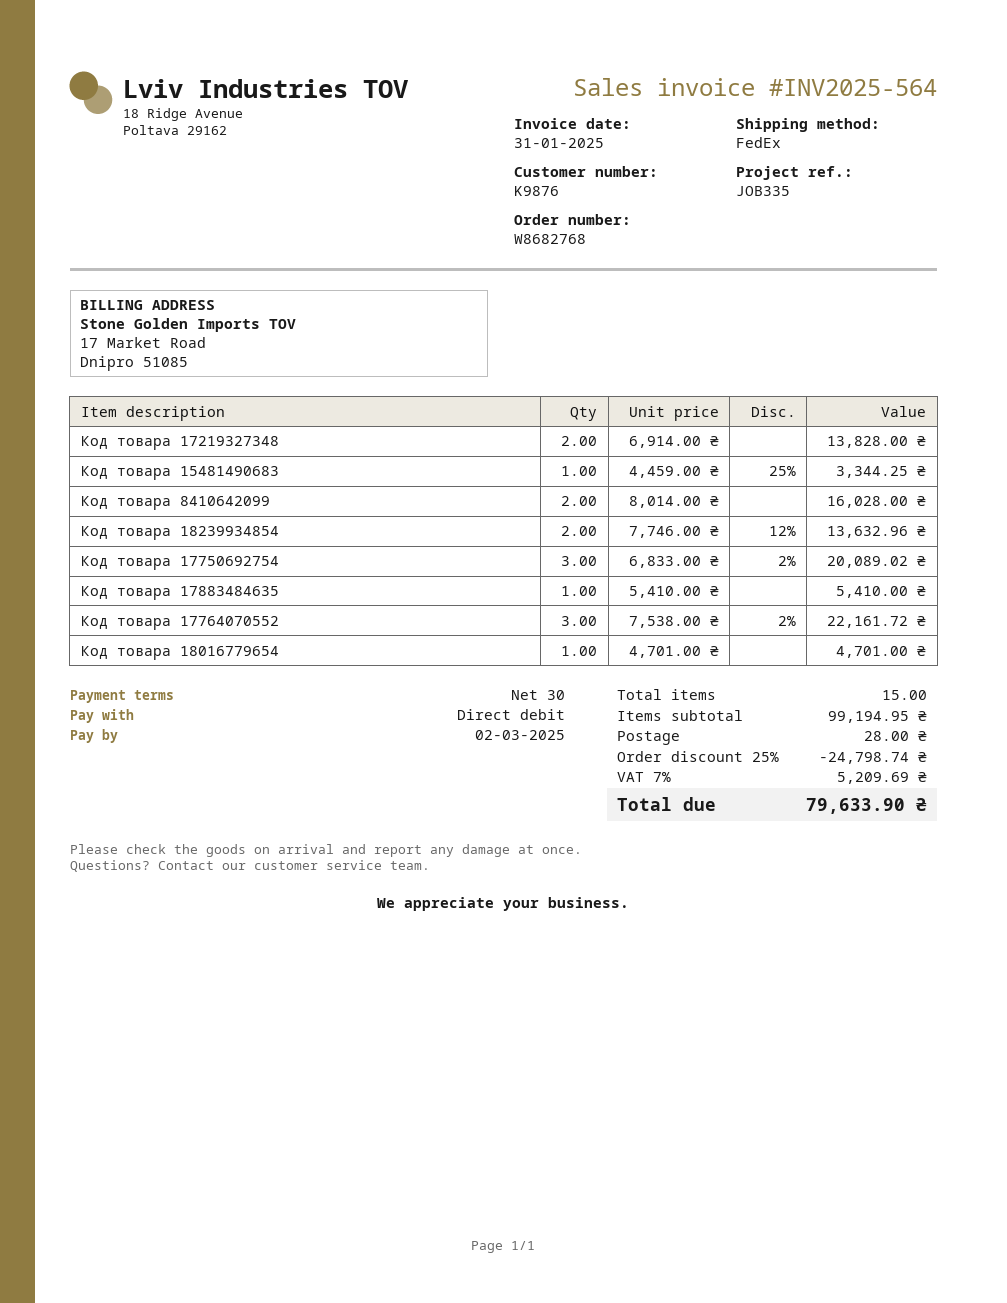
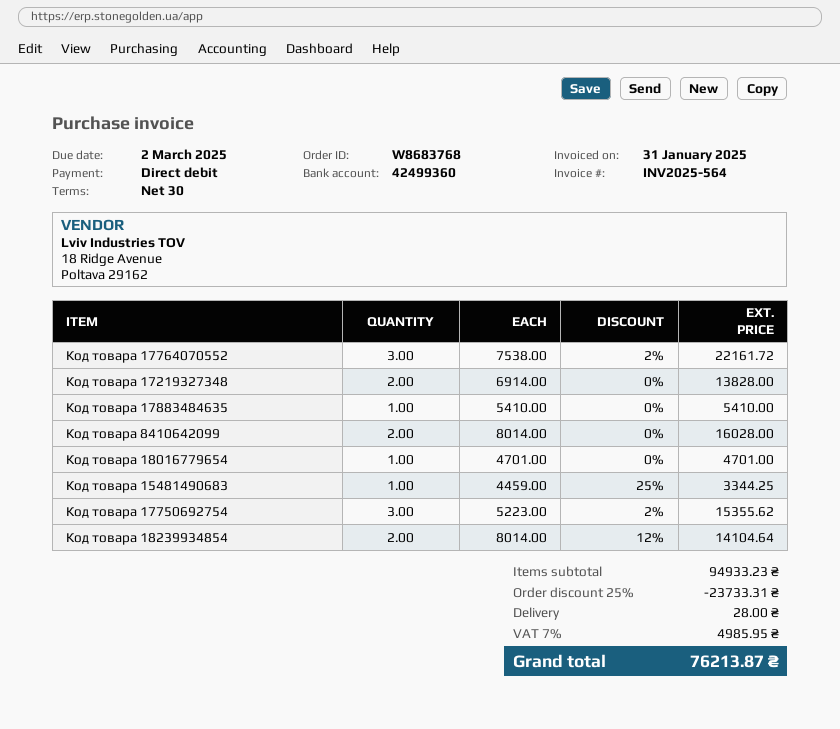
order number: W8682768 -> W8683768
Код товара 18239934854: 2 x 7746.00 - 12% = 13632.96 -> 2 x 8014.00 - 12% = 14104.64
Код товара 17750692754: 3 x 6833.00 - 2% = 20089.02 -> 3 x 5223.00 - 2% = 15355.62
subtotal: 99194.95 -> 94933.23
discount: 25% = 24798.74 -> 25% = 23733.31
tax: 7% = 5209.69 -> 7% = 4985.95
total: 79633.90 -> 76213.87

